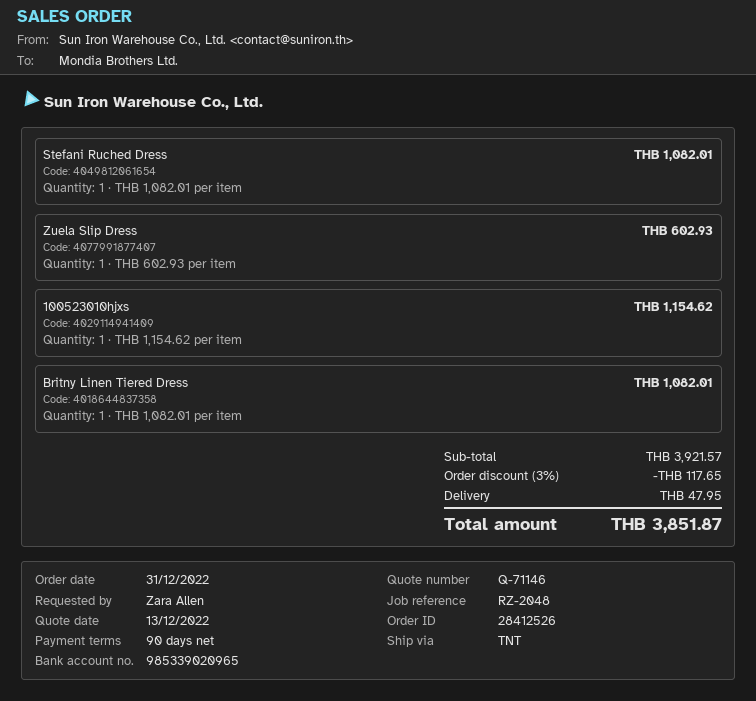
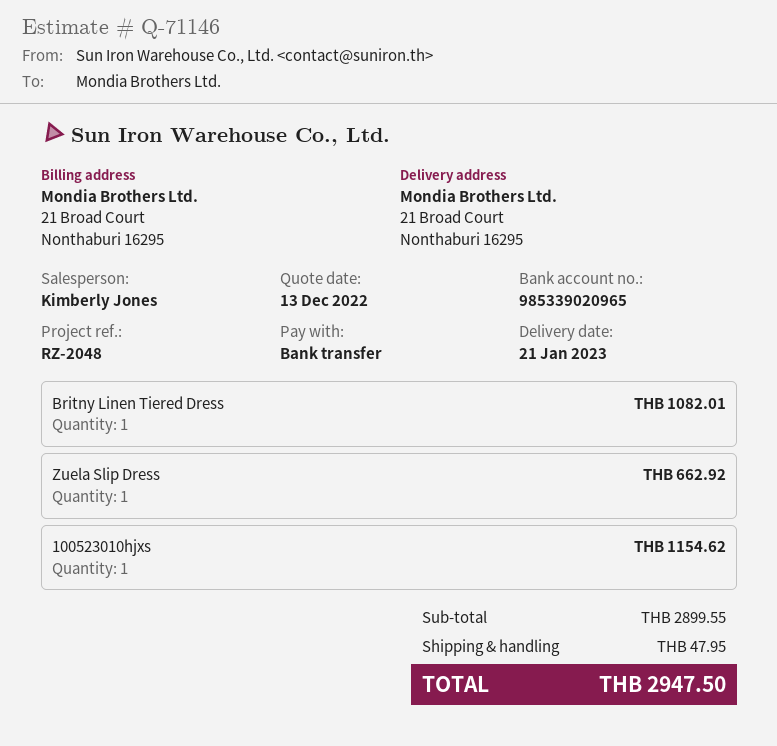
Stefani Ruched Dress: 1 for 1082.01 -> none
Zuela Slip Dress: 1 for 602.93 -> 1 for 662.92
subtotal: 3921.57 -> 2899.55
discount: 3% = 117.65 -> none
total: 3851.87 -> 2947.50

